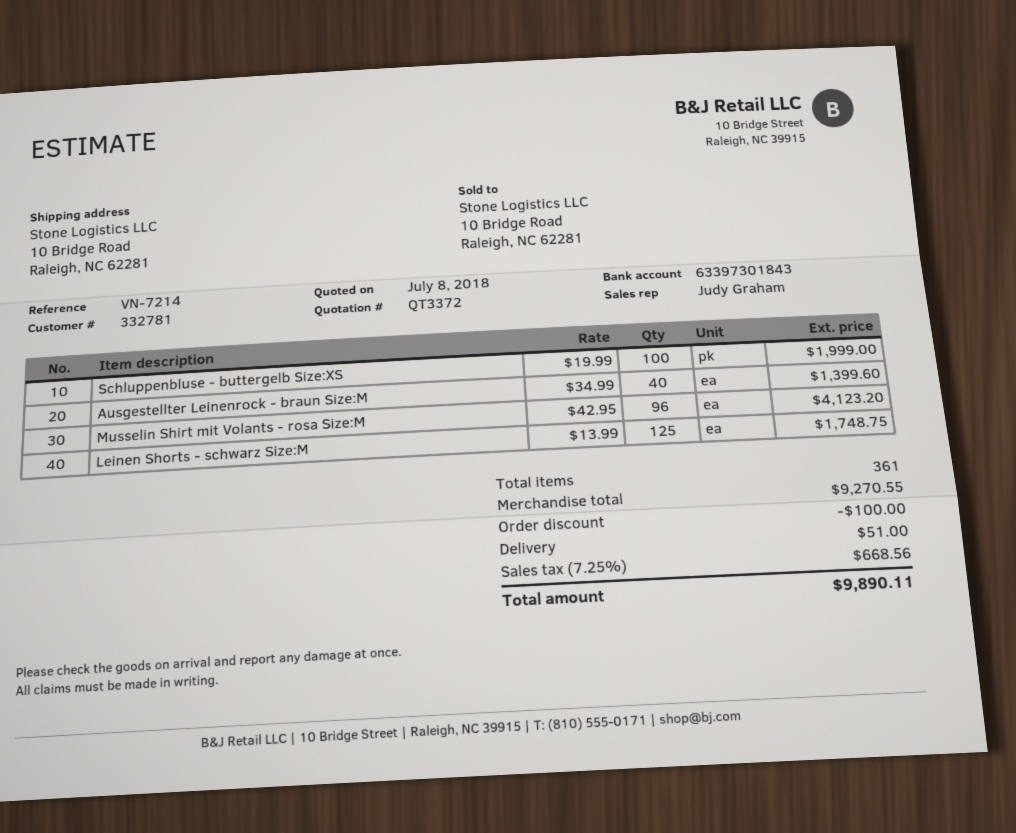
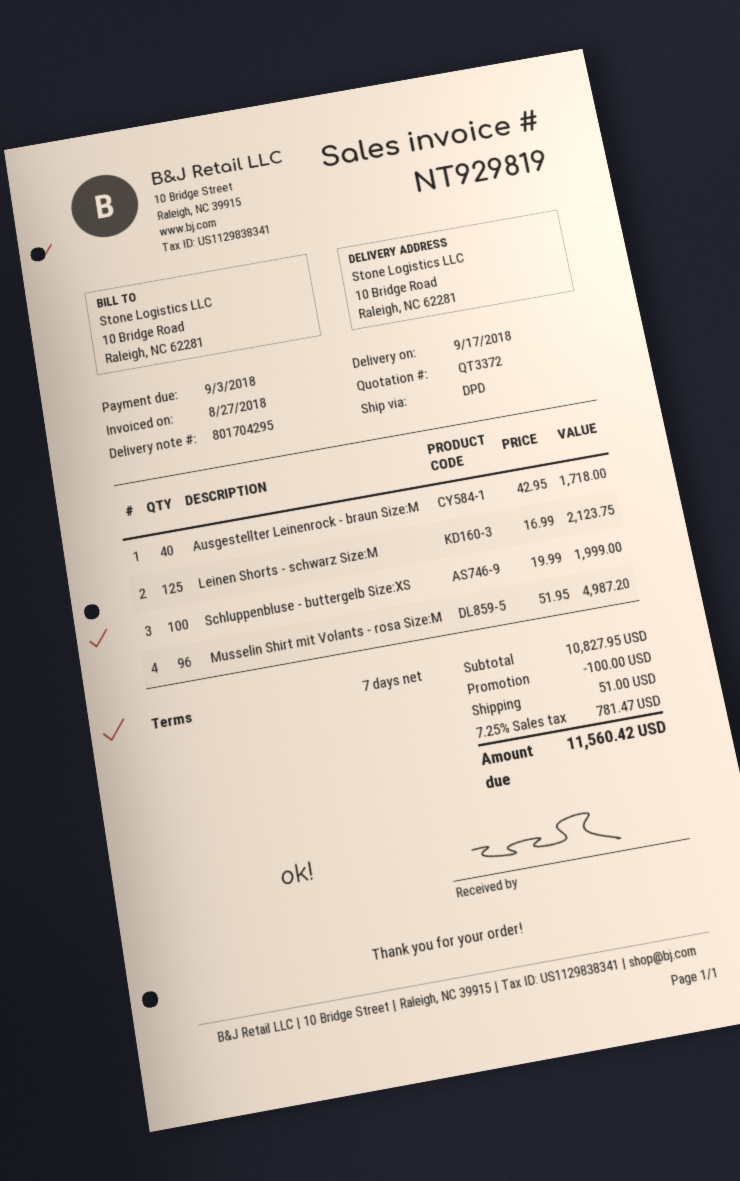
Ausgestellter Leinenrock - braun Size:M: 40 x 34.99 = 1399.60 -> 40 x 42.95 = 1718.00
Musselin Shirt mit Volants - rosa Size:M: 96 x 42.95 = 4123.20 -> 96 x 51.95 = 4987.20
Leinen Shorts - schwarz Size:M: 125 x 13.99 = 1748.75 -> 125 x 16.99 = 2123.75
subtotal: 9270.55 -> 10827.95
tax: 7.25% = 668.56 -> 7.25% = 781.47
total: 9890.11 -> 11560.42

